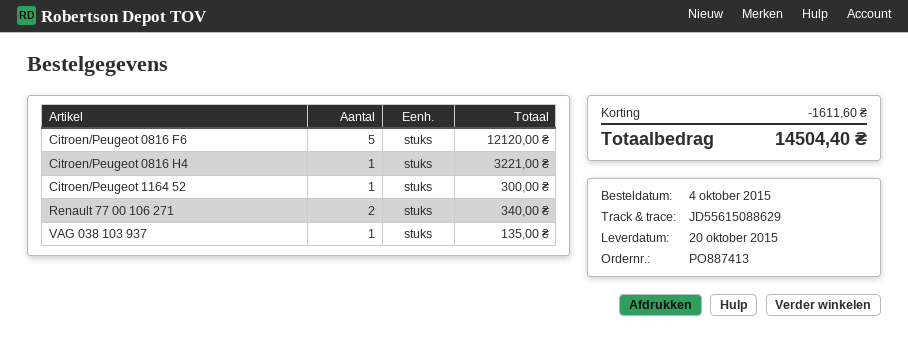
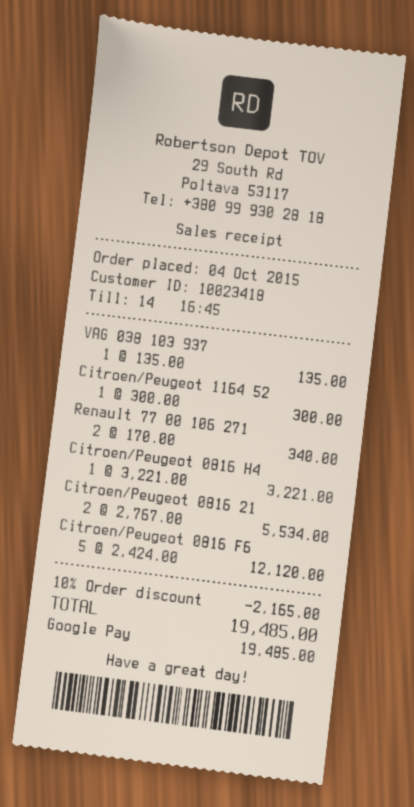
Citroen/Peugeot 0816 21: none -> 2 for 5534.00
discount: 1611.60 -> 2165.00
total: 14504.40 -> 19485.00

